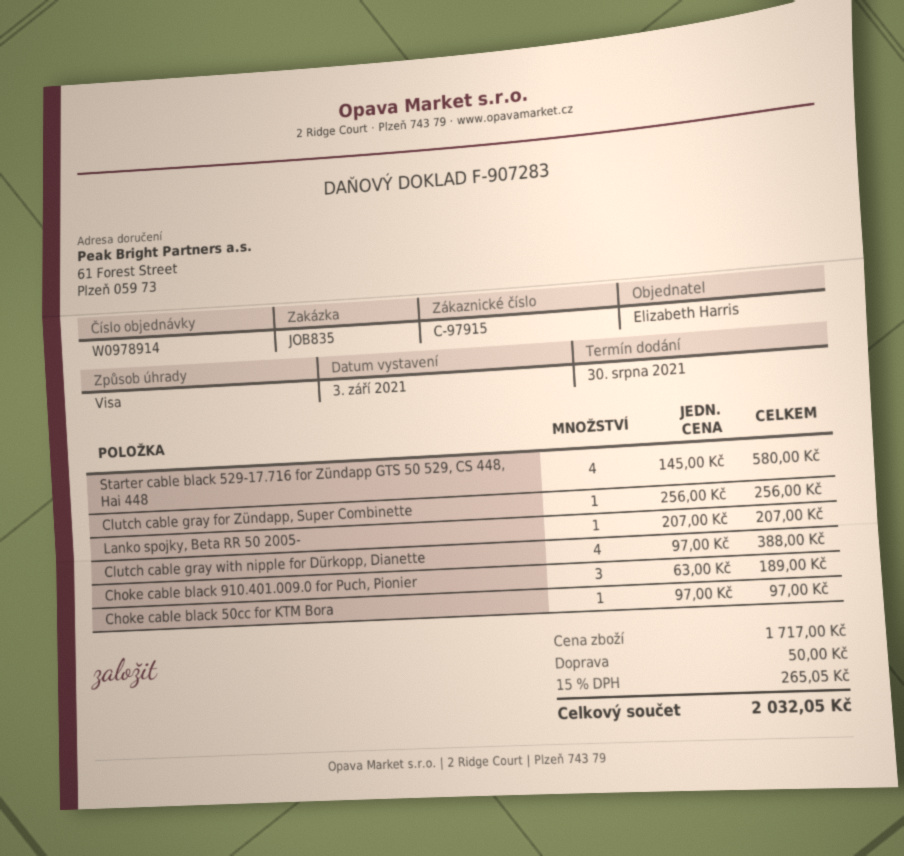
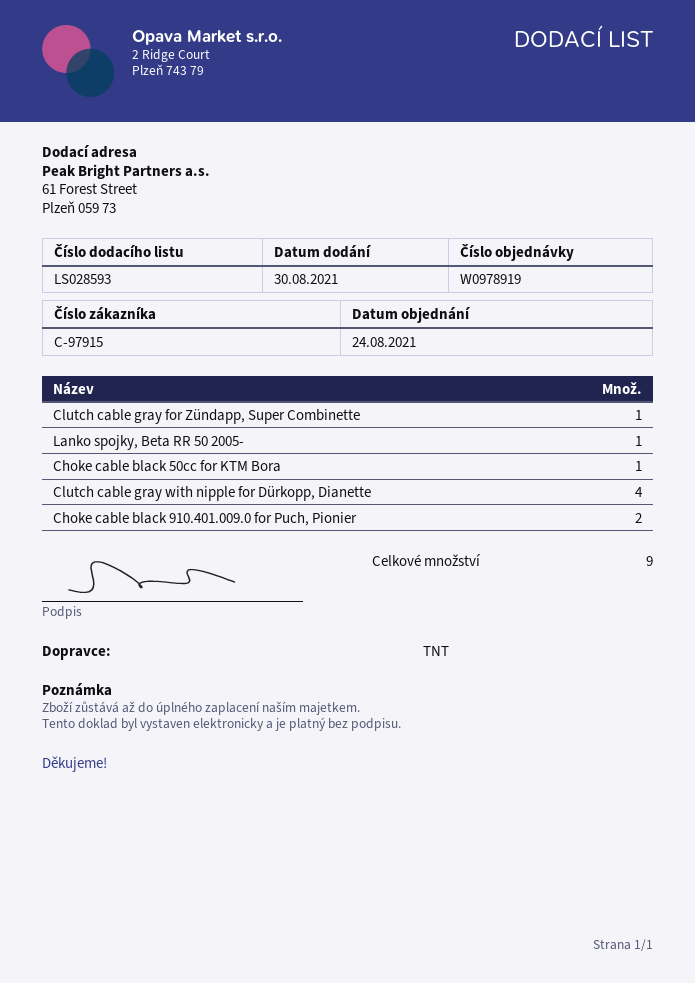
order number: W0978914 -> W0978919
Starter cable black 529-17.716 for Zündapp GTS 50 529, CS 448, Hai 448: 4 -> none
Choke cable black 910.401.009.0 for Puch, Pionier: 3 -> 2

